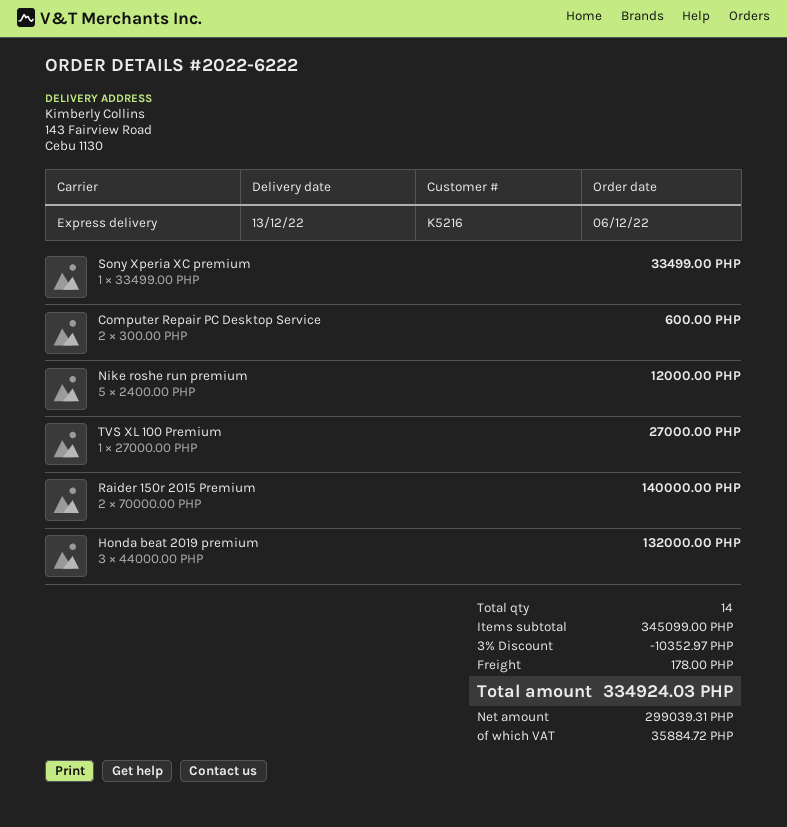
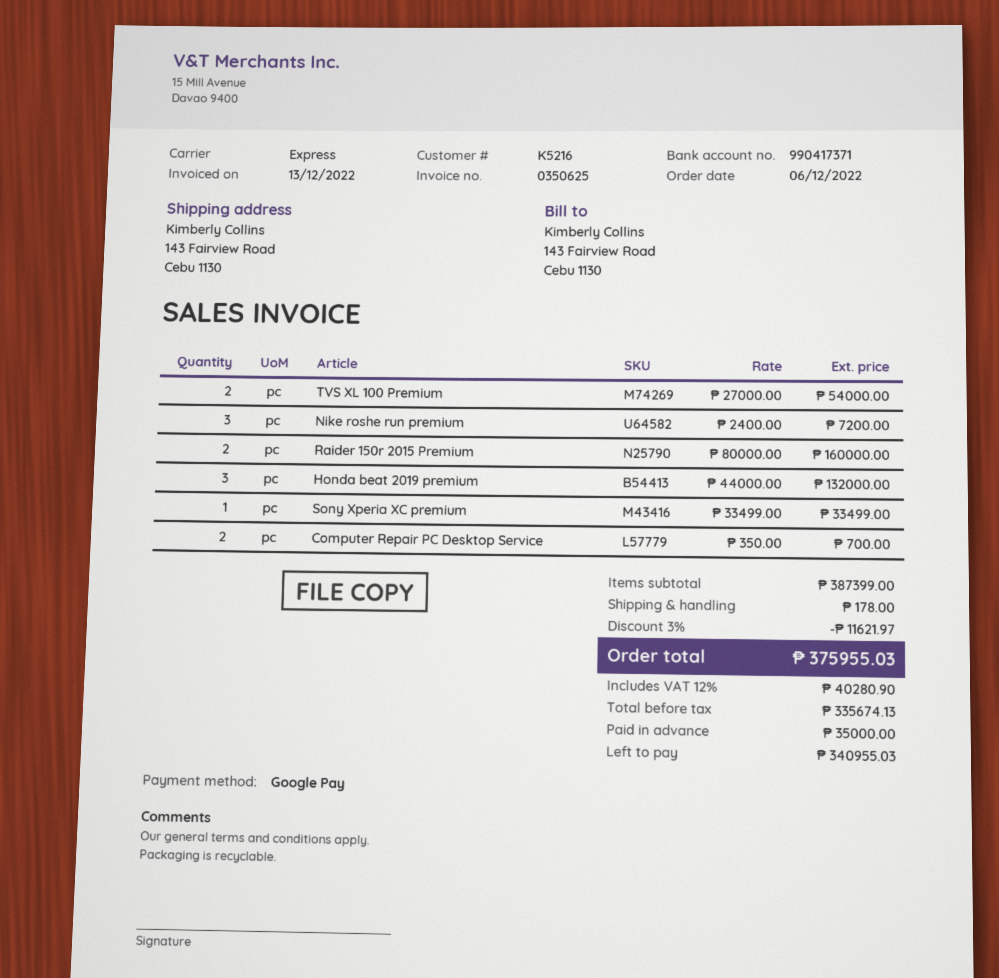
Computer Repair PC Desktop Service: 2 x 300.00 = 600.00 -> 2 x 350.00 = 700.00
Nike roshe run premium: 5 x 2400.00 = 12000.00 -> 3 x 2400.00 = 7200.00
TVS XL 100 Premium: 1 x 27000.00 = 27000.00 -> 2 x 27000.00 = 54000.00
Raider 150r 2015 Premium: 2 x 70000.00 = 140000.00 -> 2 x 80000.00 = 160000.00
subtotal: 345099.00 -> 387399.00
discount: 3% = 10352.97 -> 3% = 11621.97
net: 299039.31 -> 335674.13
tax: 35884.72 -> 40280.90
total: 334924.03 -> 375955.03

